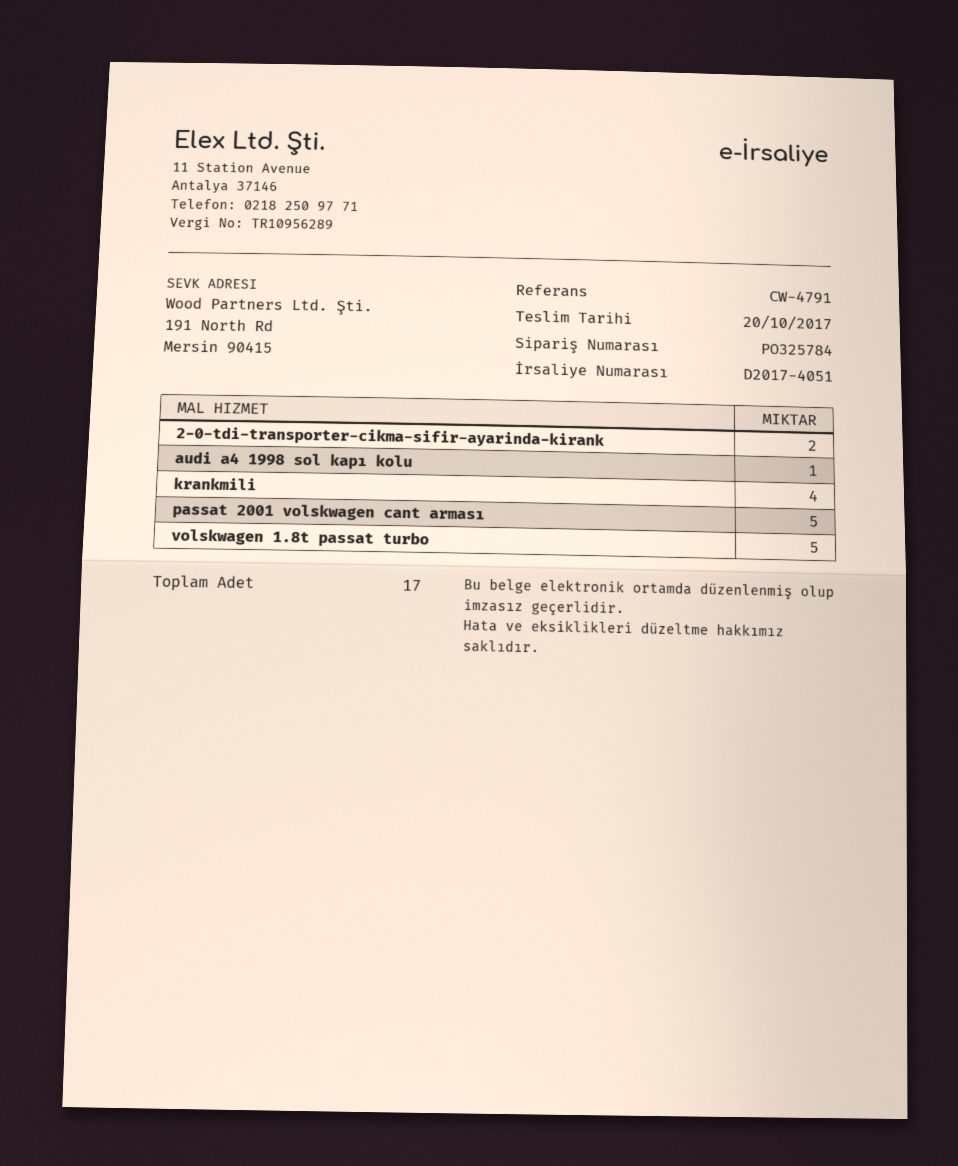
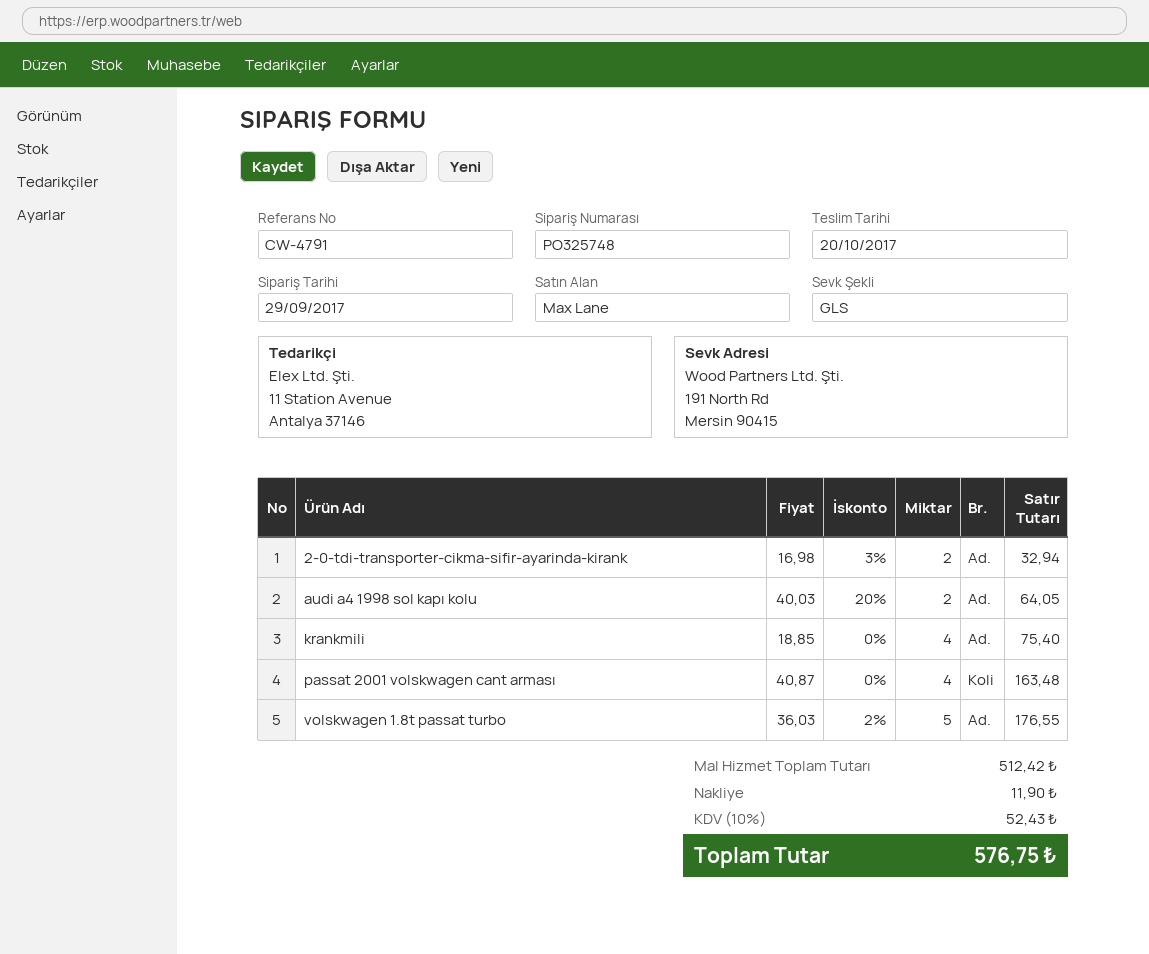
order number: PO325784 -> PO325748
audi a4 1998 sol kapı kolu: 1 -> 2
passat 2001 volskwagen cant arması: 5 -> 4

